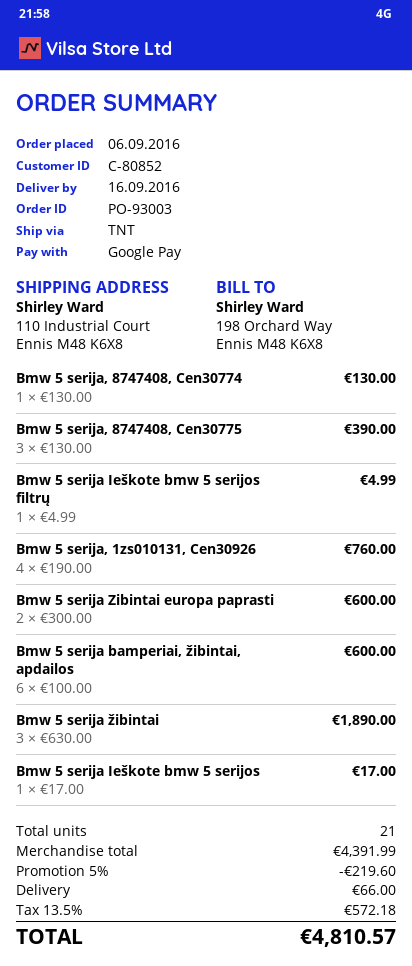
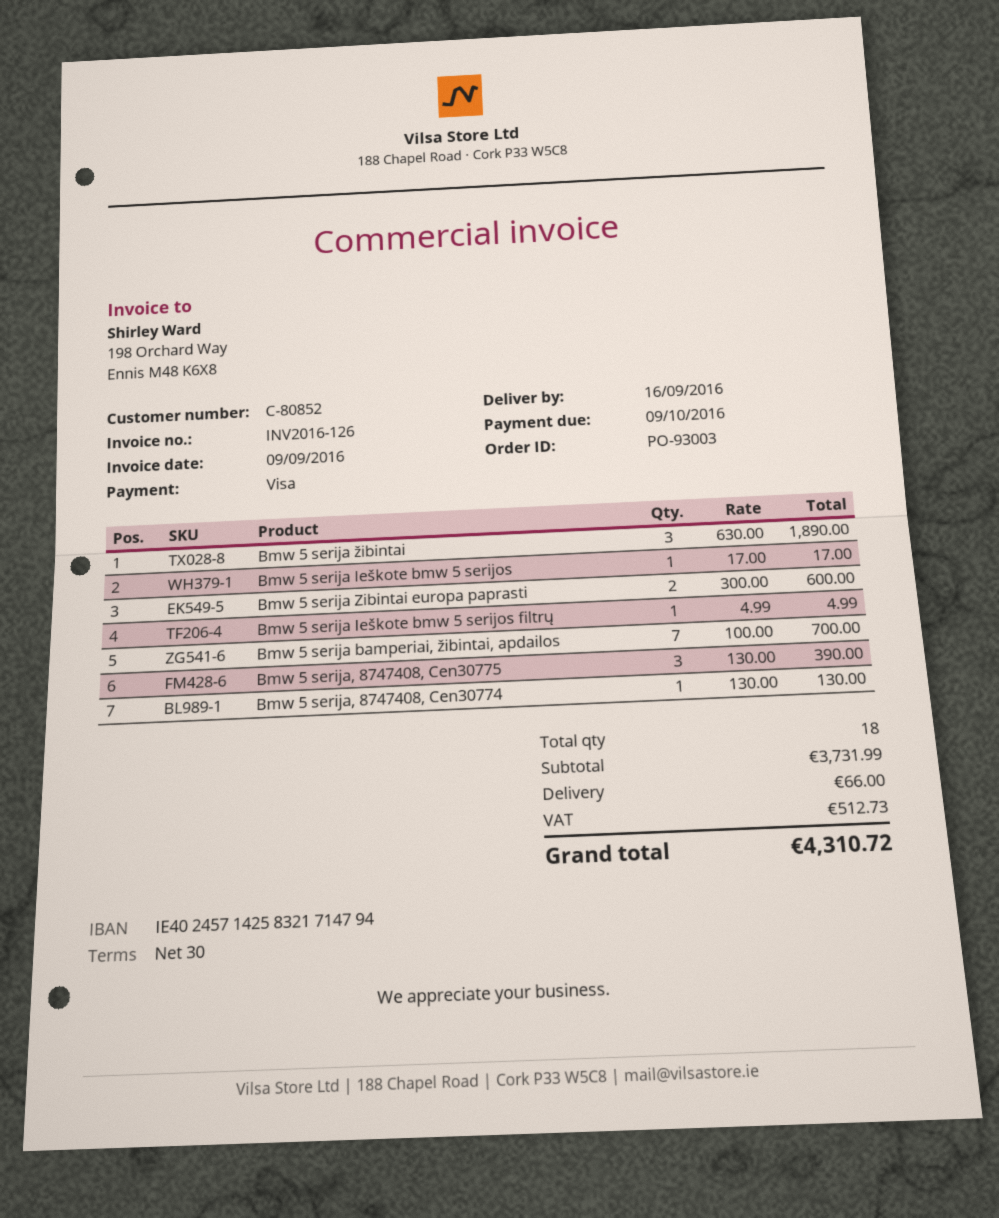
payment method: Google Pay -> Visa
Bmw 5 serija, 1zs010131, Cen30926: 4 x 190.00 = 760.00 -> none
Bmw 5 serija bamperiai, žibintai, apdailos: 6 x 100.00 = 600.00 -> 7 x 100.00 = 700.00
total quantity: 21 -> 18
subtotal: 4391.99 -> 3731.99
discount: 5% = 219.60 -> none
tax: 572.18 -> 512.73
total: 4810.57 -> 4310.72

